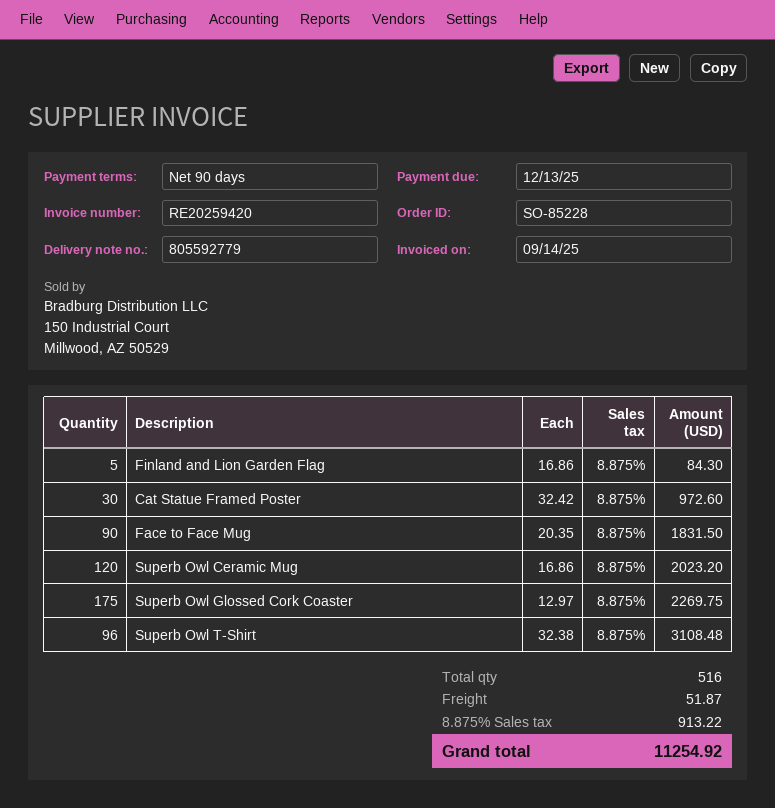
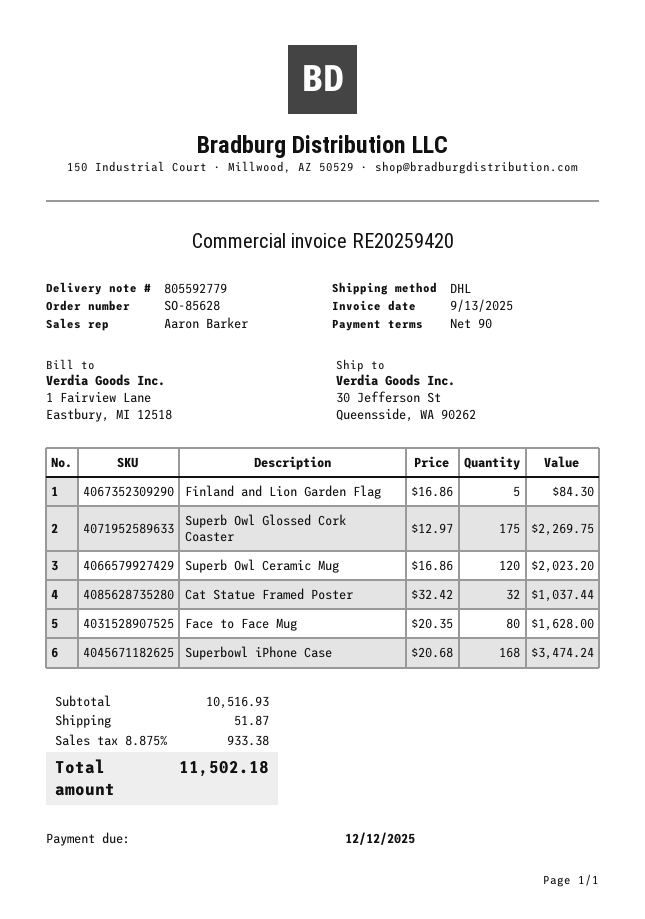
order number: SO-85228 -> SO-85628
invoice date: 2025-09-14 -> 2025-09-13
due date: 2025-12-13 -> 2025-12-12
Cat Statue Framed Poster: 30 x 32.42 = 972.60 -> 32 x 32.42 = 1037.44
Face to Face Mug: 90 x 20.35 = 1831.50 -> 80 x 20.35 = 1628.00
Superb Owl T-Shirt: 96 x 32.38 = 3108.48 -> none
Superbowl iPhone Case: none -> 168 x 20.68 = 3474.24
tax: 8.875% = 913.22 -> 8.875% = 933.38
total: 11254.92 -> 11502.18

